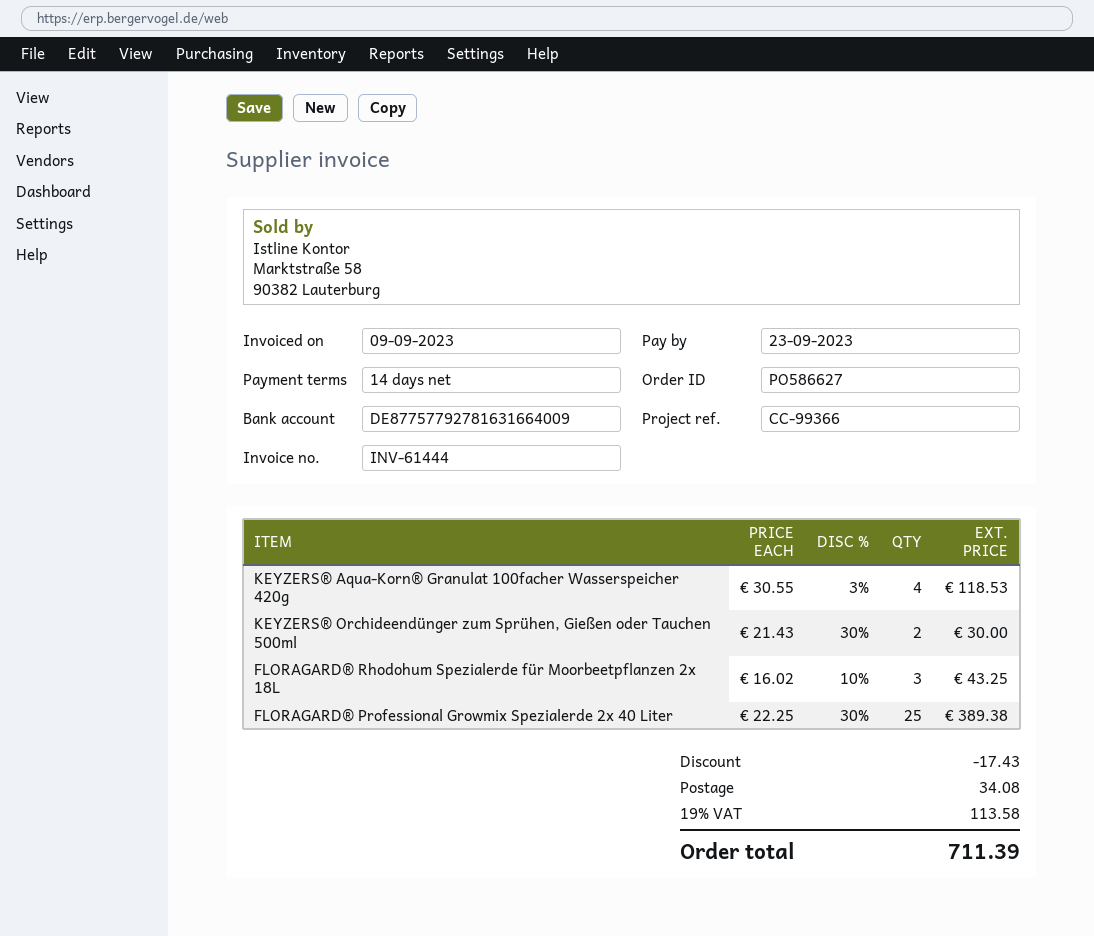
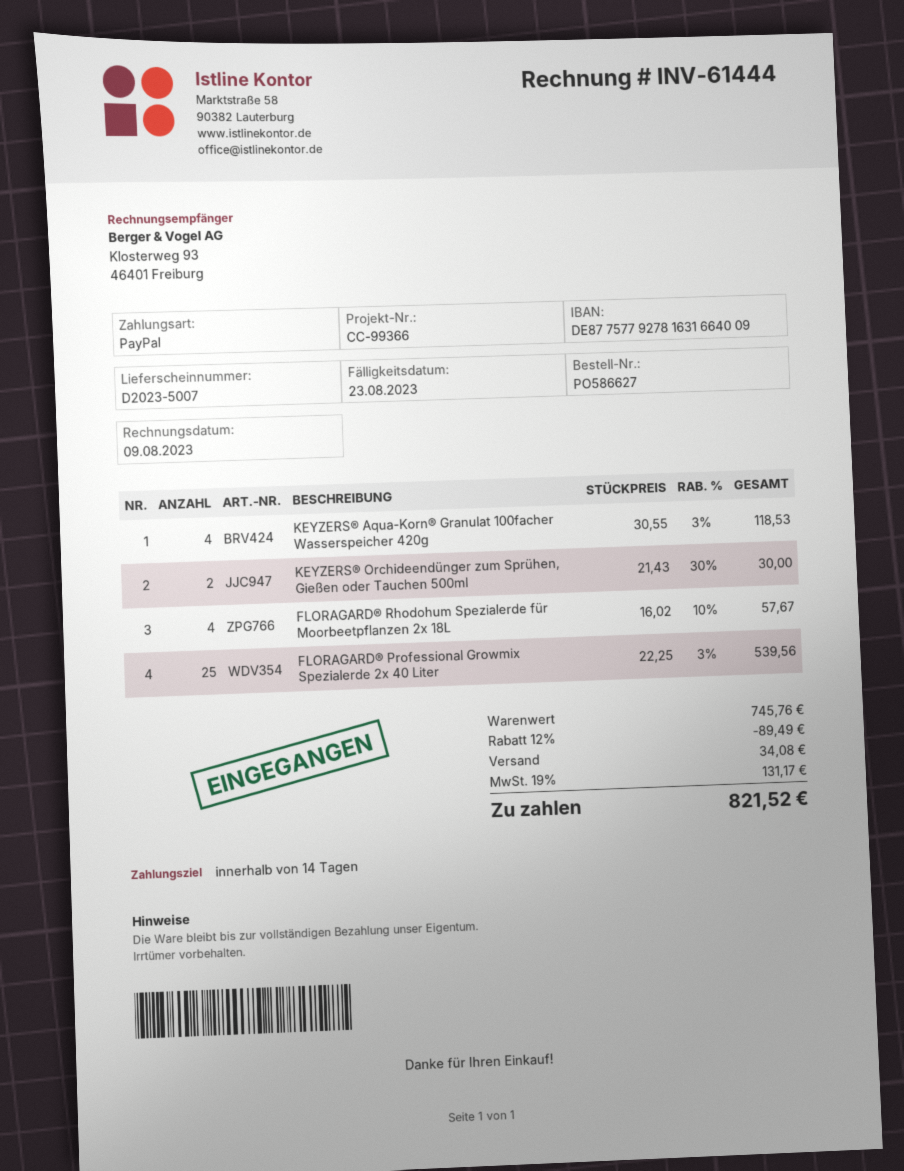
invoice date: 2023-09-09 -> 2023-08-09
due date: 2023-09-23 -> 2023-08-23
FLORAGARD® Rhodohum Spezialerde für Moorbeetpflanzen 2x 18L: 3 x 16.02 - 10% = 43.25 -> 4 x 16.02 - 10% = 57.67
FLORAGARD® Professional Growmix Spezialerde 2x 40 Liter: 25 x 22.25 - 30% = 389.38 -> 25 x 22.25 - 3% = 539.56
discount: 17.43 -> 89.49
tax: 19% = 113.58 -> 19% = 131.17
total: 711.39 -> 821.52

